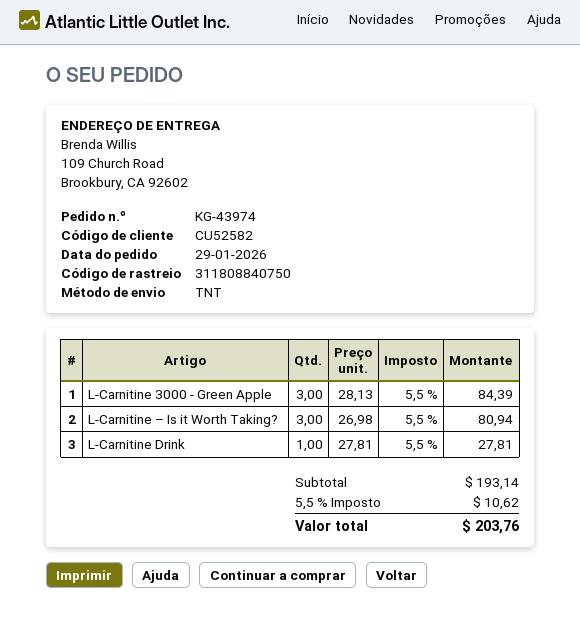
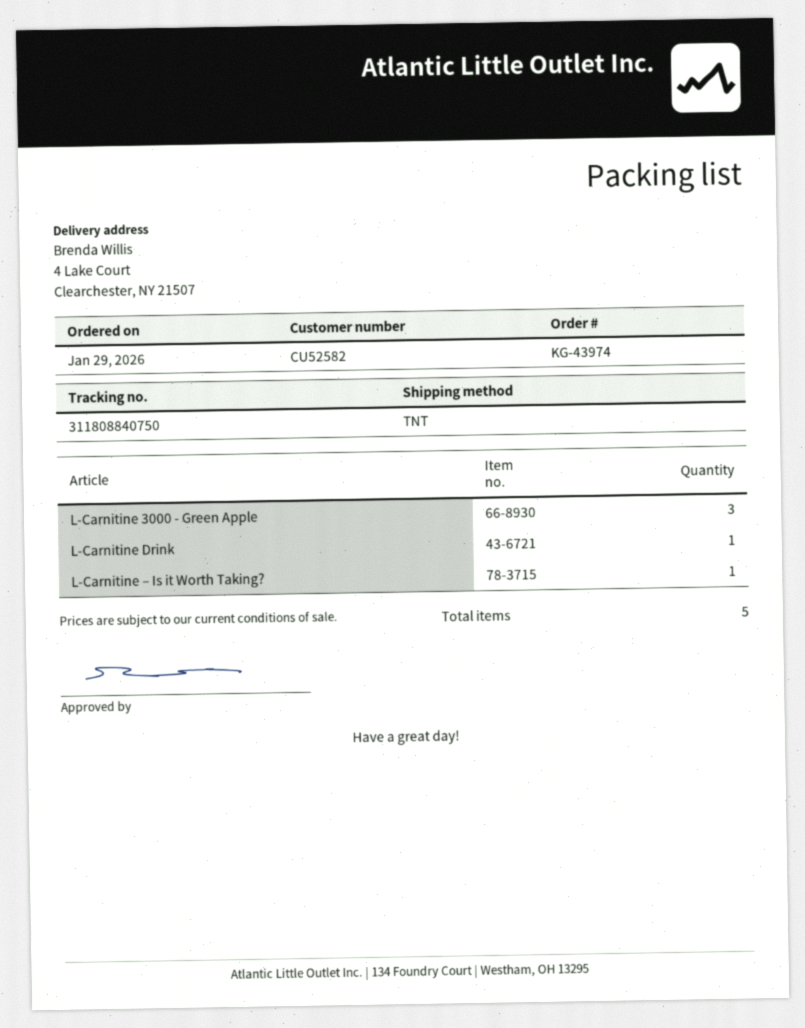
ship to: 109 Church Road, Brookbury, CA 92602 -> 4 Lake Court, Clearchester, NY 21507
L-Carnitine – Is it Worth Taking?: 3 -> 1

